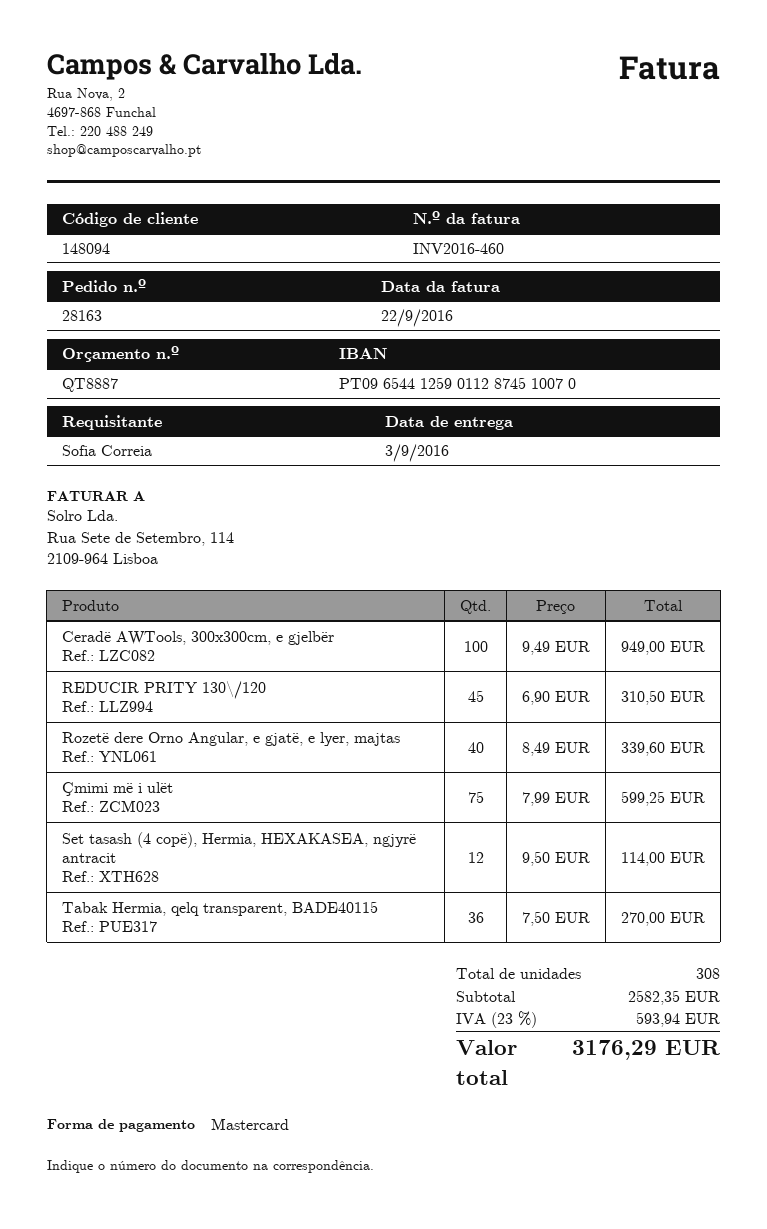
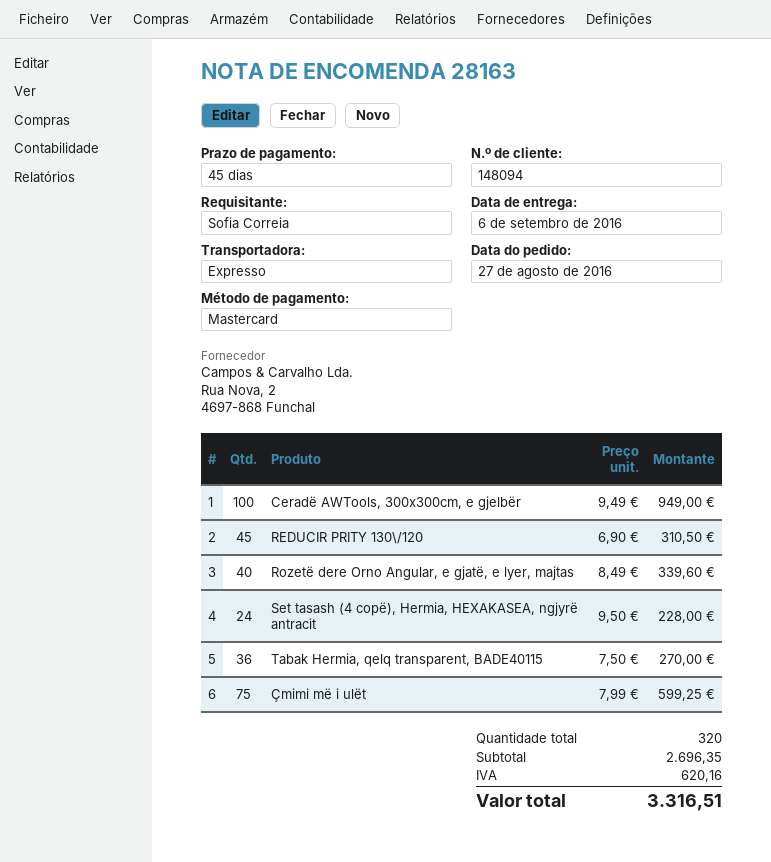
delivery date: 2016-09-03 -> 2016-09-06
Set tasash (4 copë), Hermia, HEXAKASEA, ngjyrë antracit: 12 x 9.50 = 114.00 -> 24 x 9.50 = 228.00
total quantity: 308 -> 320
subtotal: 2582.35 -> 2696.35
tax: 593.94 -> 620.16
total: 3176.29 -> 3316.51

